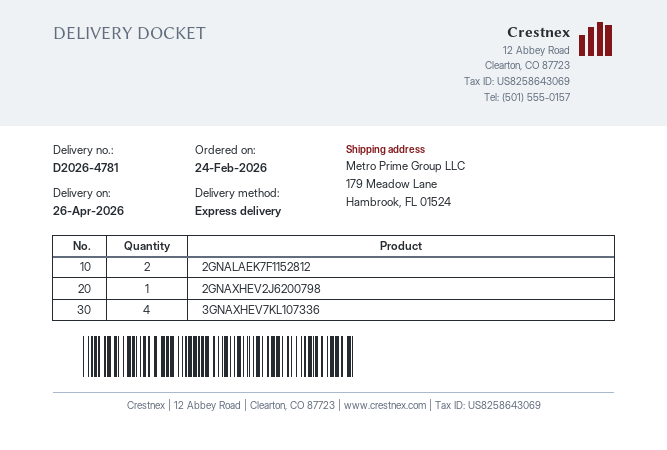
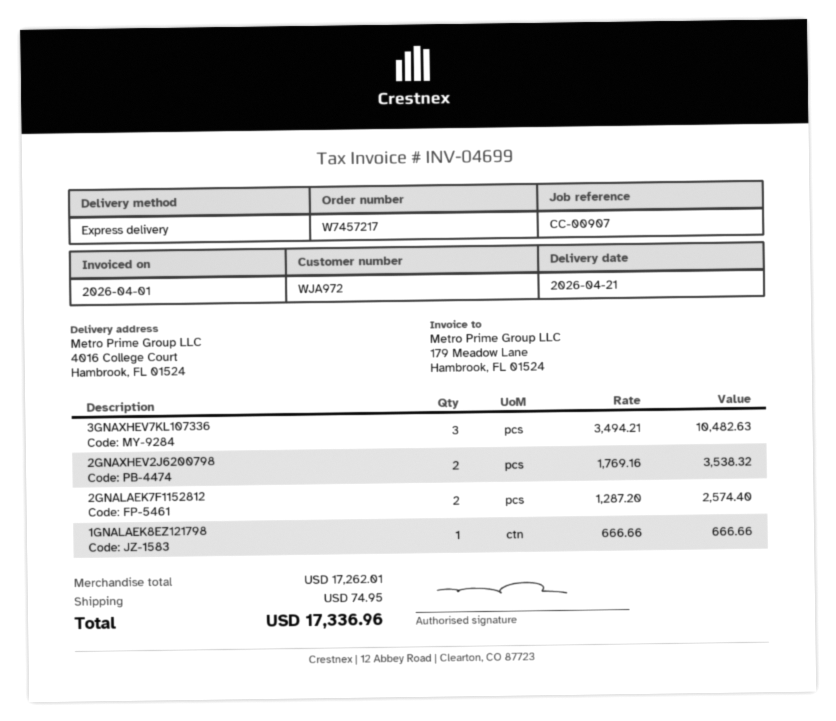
delivery date: 2026-04-26 -> 2026-04-21
ship to: 179 Meadow Lane, Hambrook, FL 01524 -> 4016 College Court, Hambrook, FL 01524
2GNAXHEV2J6200798: 1 -> 2
3GNAXHEV7KL107336: 4 -> 3
1GNALAEK8EZ121798: none -> 1

